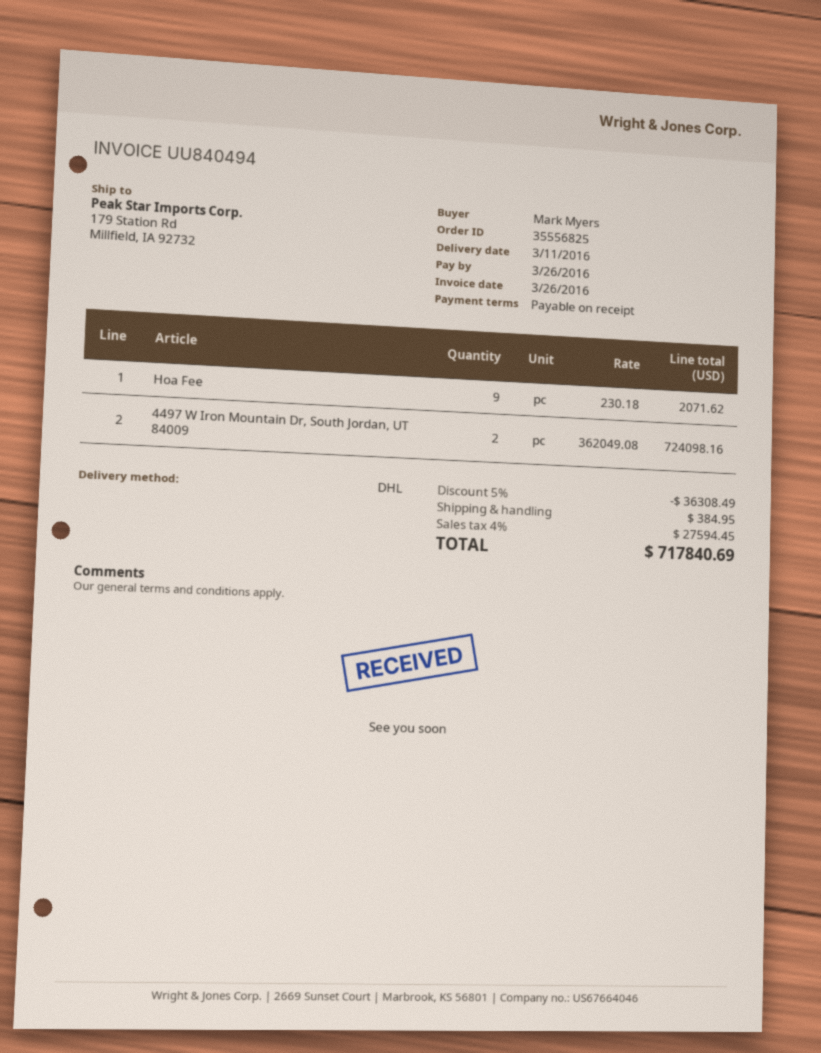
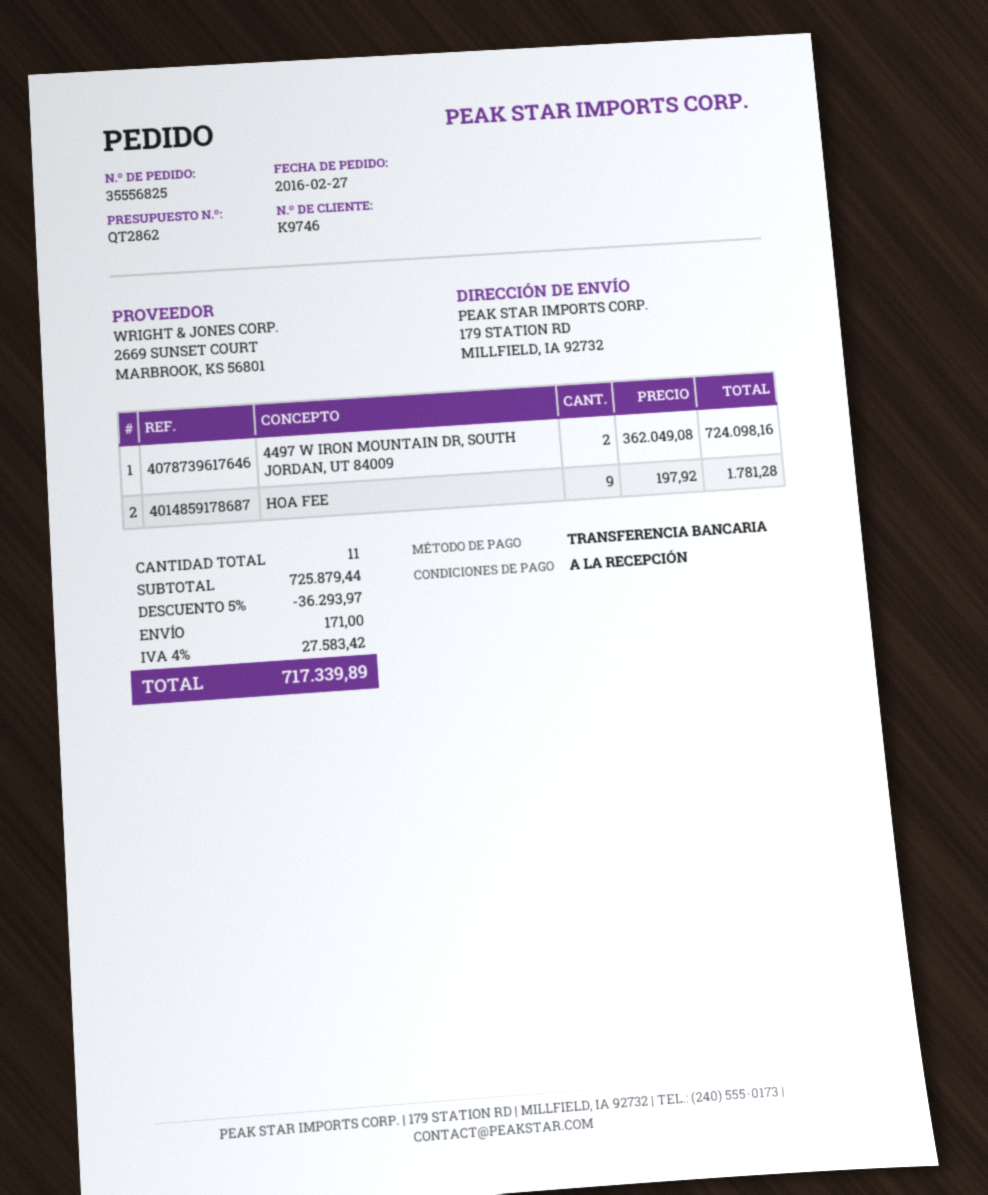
Hoa Fee: 9 x 230.18 = 2071.62 -> 9 x 197.92 = 1781.28
discount: 5% = 36308.49 -> 5% = 36293.97
shipping: 384.95 -> 171.00
tax: 4% = 27594.45 -> 4% = 27583.42
total: 717840.69 -> 717339.89

